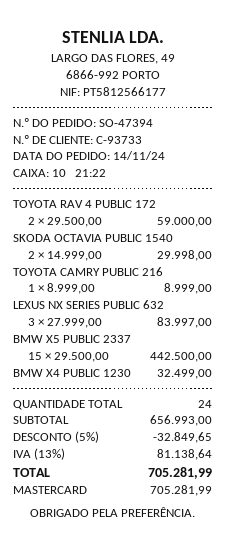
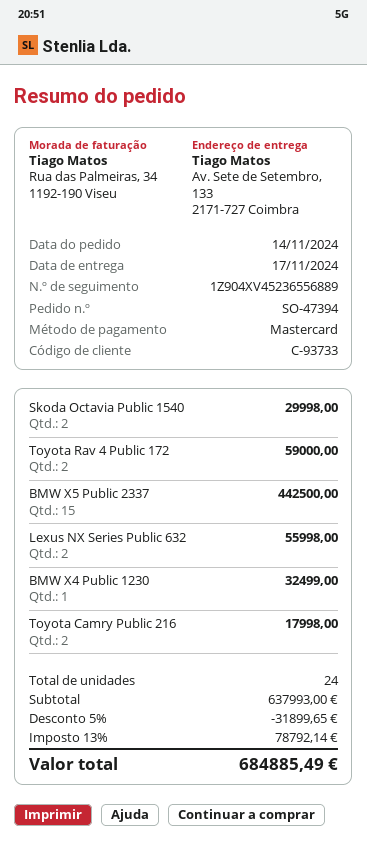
TOYOTA CAMRY PUBLIC 216: 1 for 8999.00 -> 2 for 17998.00
LEXUS NX SERIES PUBLIC 632: 3 for 83997.00 -> 2 for 55998.00
subtotal: 656993.00 -> 637993.00
discount: 5% = 32849.65 -> 5% = 31899.65
tax: 13% = 81138.64 -> 13% = 78792.14
total: 705281.99 -> 684885.49

